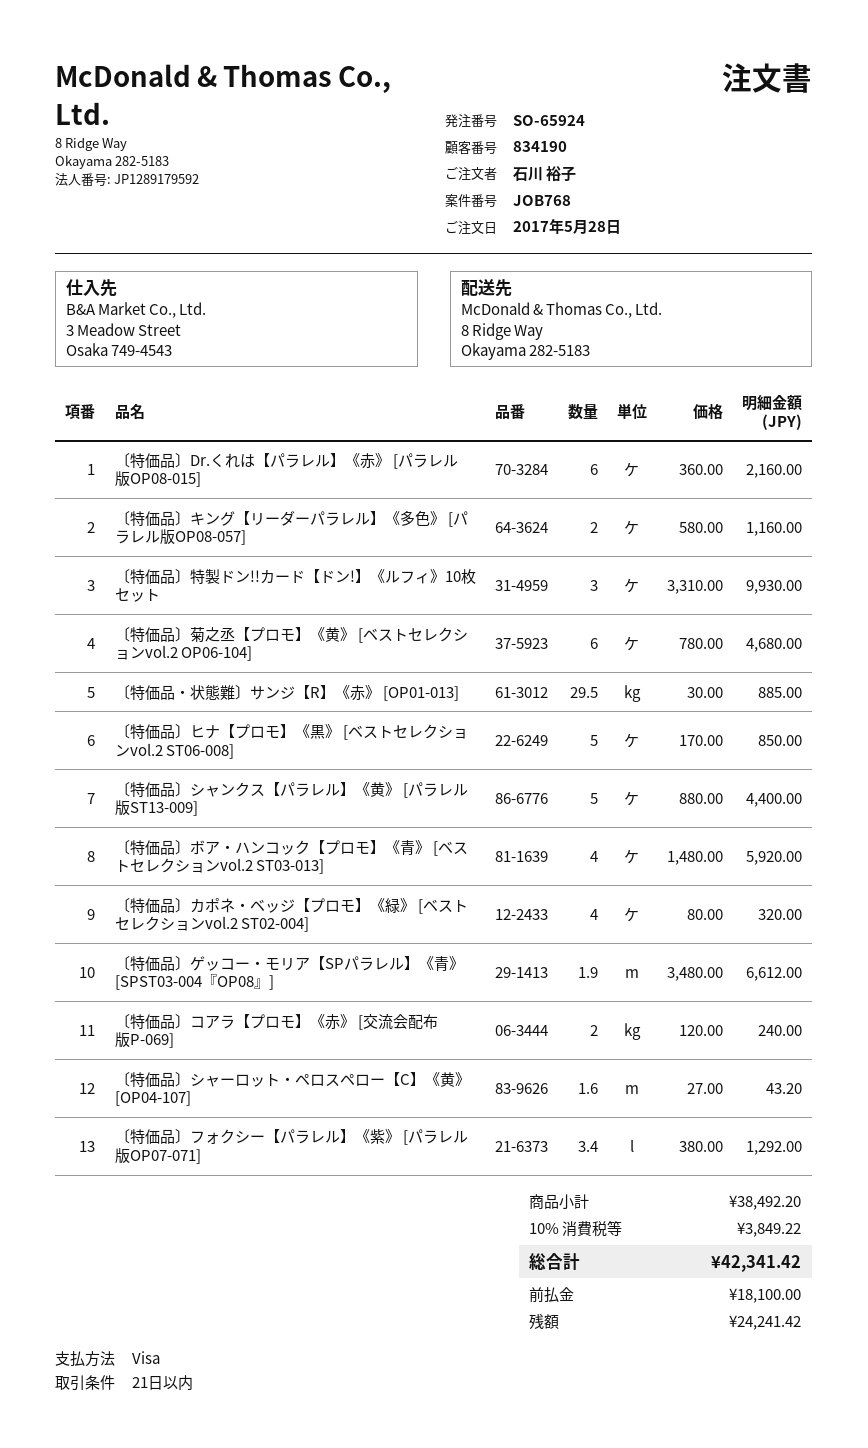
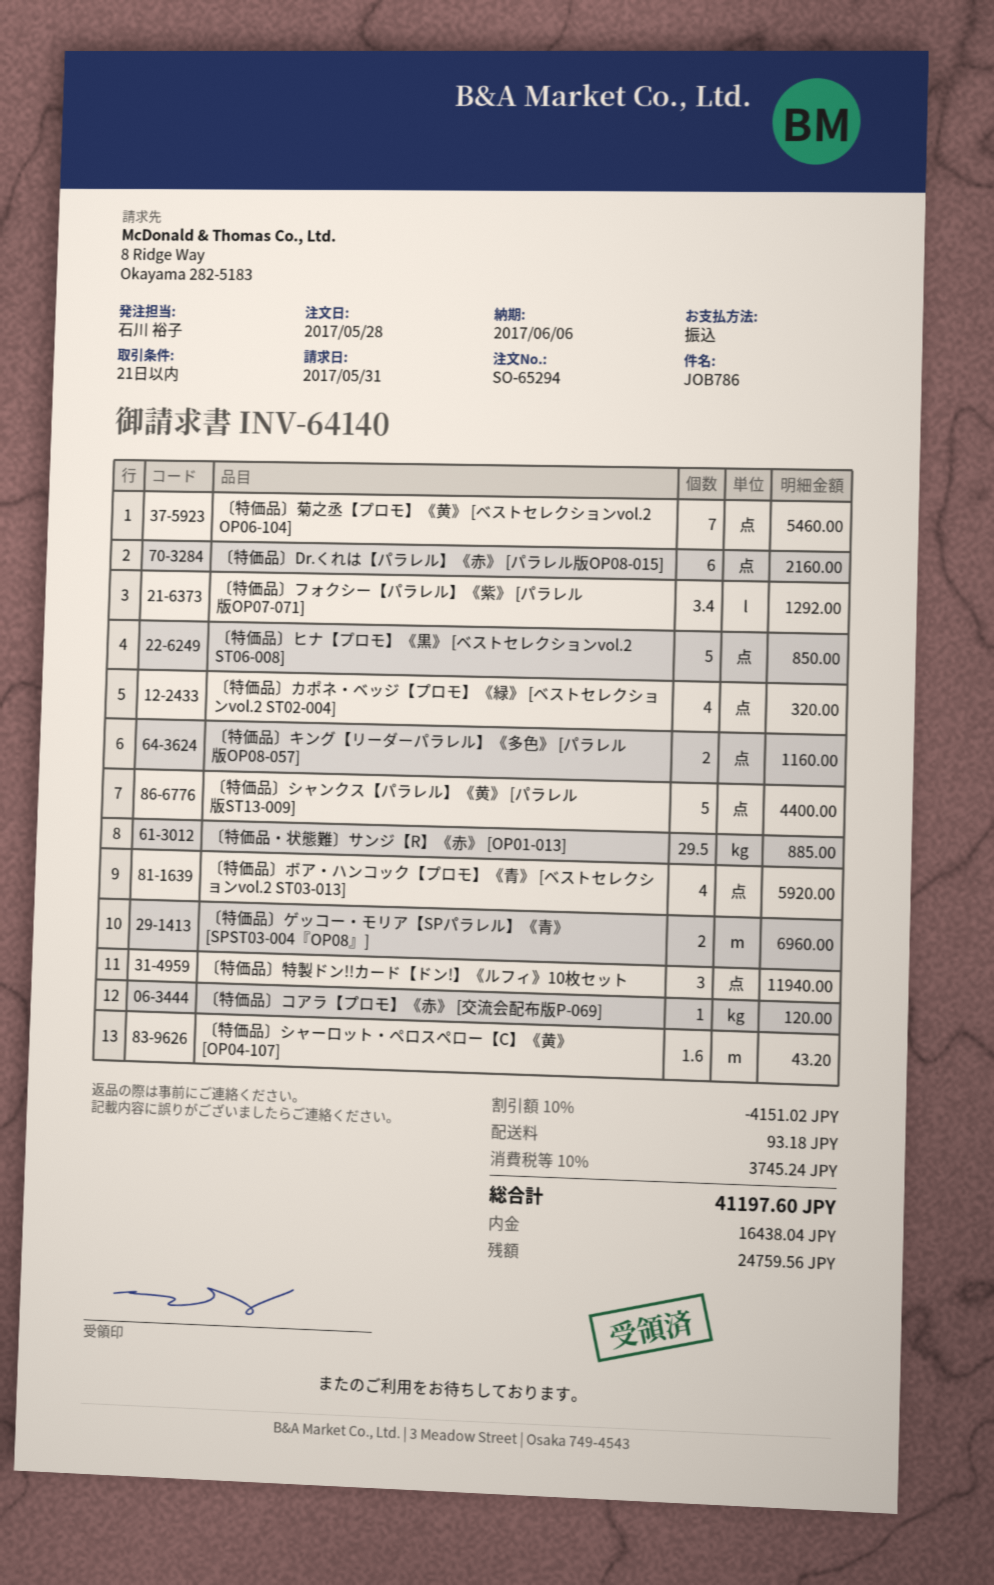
order number: SO-65924 -> SO-65294
reference: JOB768 -> JOB786
payment method: Visa -> bank transfer
〔特価品〕特製ドン!!カード【ドン!】《ルフィ》10枚セット: 3 for 9930.00 -> 3 for 11940.00
〔特価品〕菊之丞【プロモ】《黄》 [ベストセレクションvol.2 OP06-104]: 6 for 4680.00 -> 7 for 5460.00
〔特価品〕ゲッコー・モリア【SPパラレル】《青》 [SPST03-004『OP08』]: 1.9 for 6612.00 -> 2 for 6960.00
〔特価品〕コアラ【プロモ】《赤》 [交流会配布版P-069]: 2 for 240.00 -> 1 for 120.00
discount: none -> 10% = 4151.02
shipping: none -> 93.18
tax: 10% = 3849.22 -> 10% = 3745.24
total: 42341.42 -> 41197.60
deposit: 18100.00 -> 16438.04
balance: 24241.42 -> 24759.56

